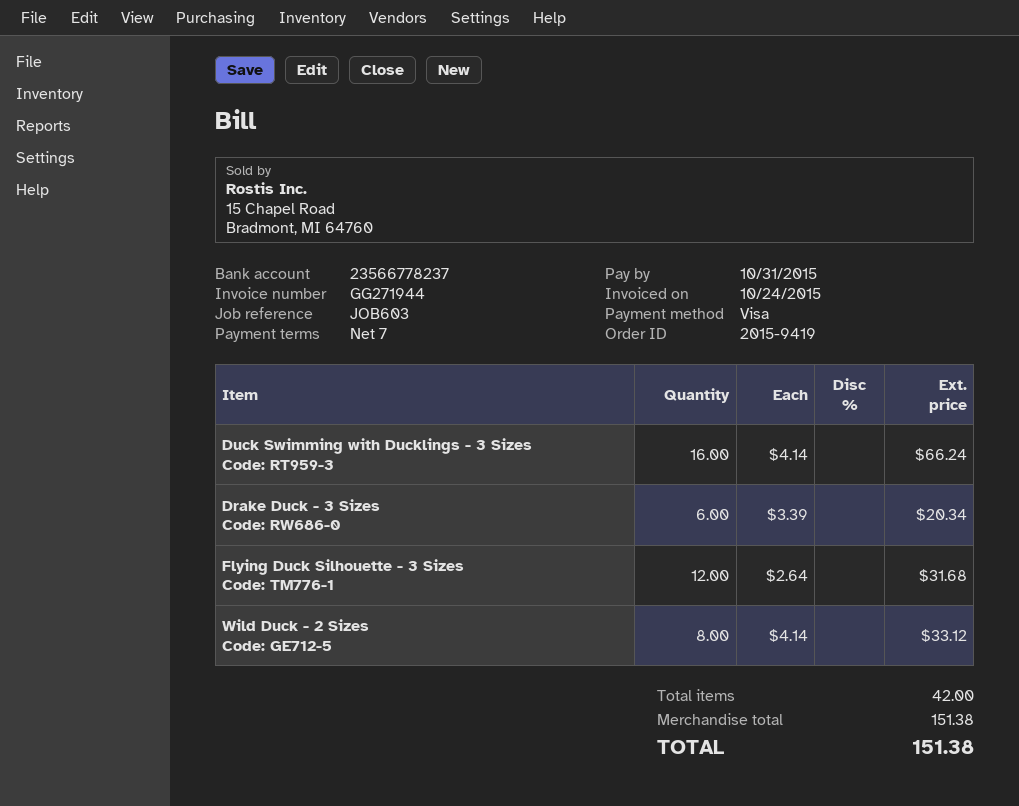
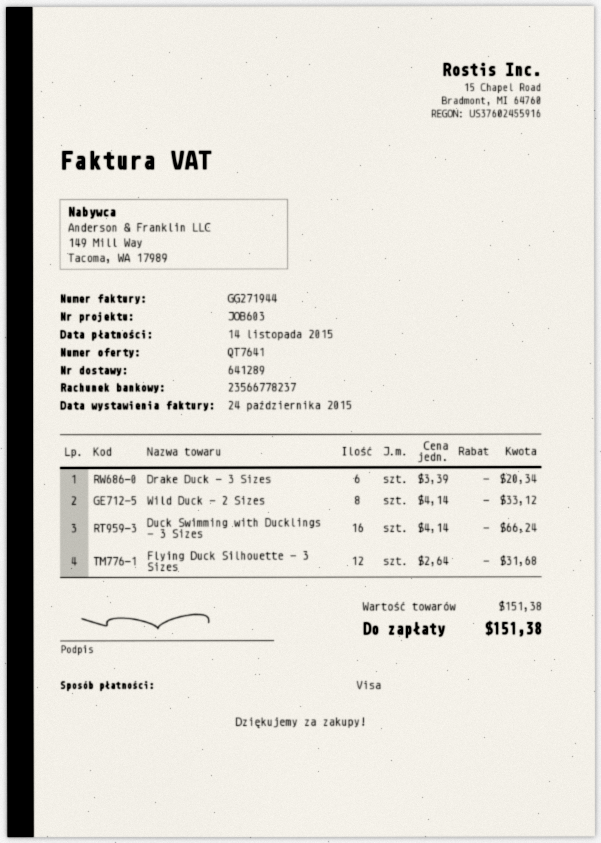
due date: 2015-10-31 -> 2015-11-14

